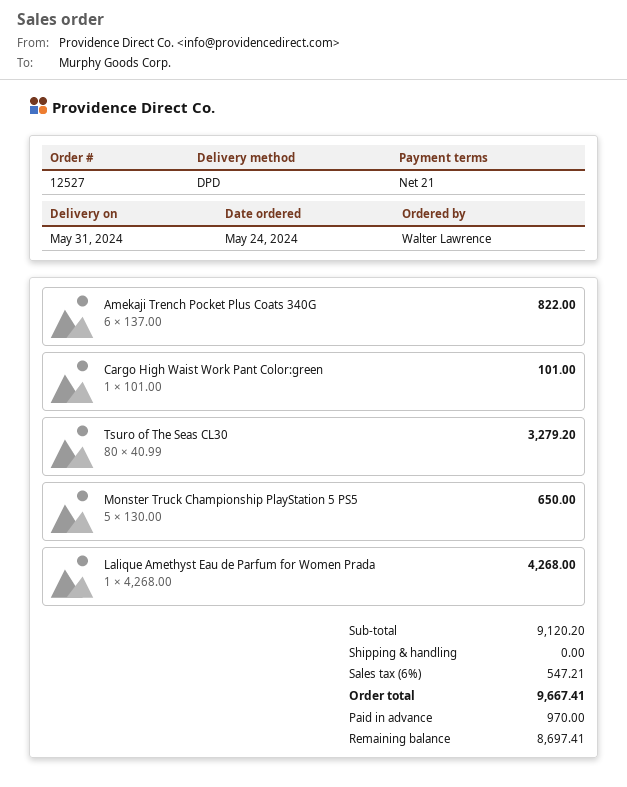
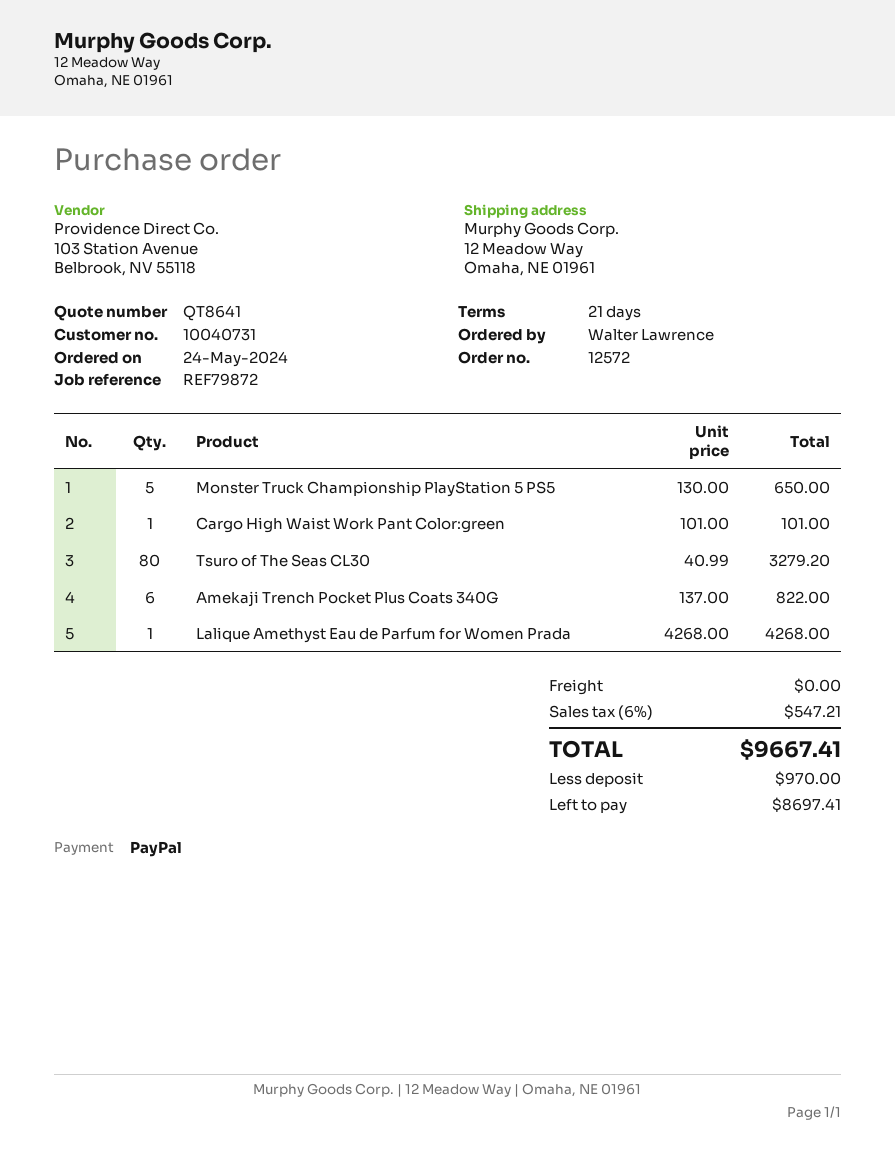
order number: 12527 -> 12572

